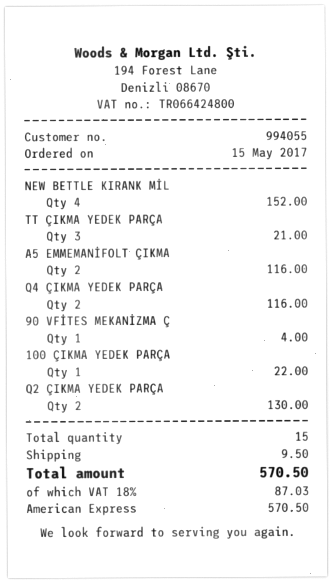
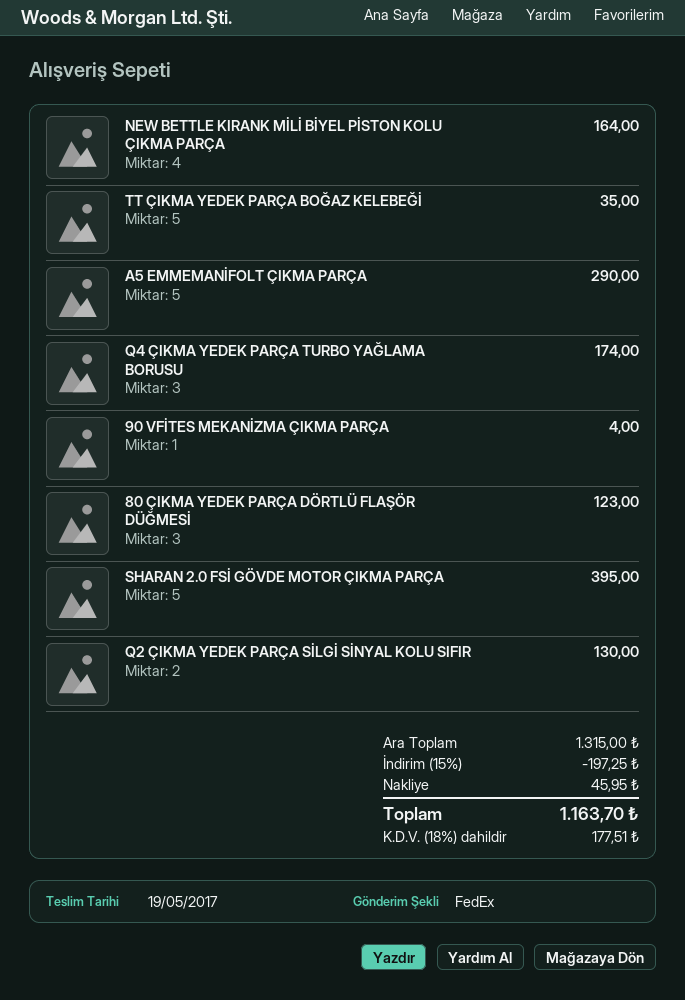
NEW BETTLE KIRANK MİL: 4 for 152.00 -> 4 for 164.00
TT ÇIKMA YEDEK PARÇA: 3 for 21.00 -> 5 for 35.00
A5 EMMEMANİFOLT ÇIKMA: 2 for 116.00 -> 5 for 290.00
Q4 ÇIKMA YEDEK PARÇA: 2 for 116.00 -> 3 for 174.00
100 ÇIKMA YEDEK PARÇA: 1 for 22.00 -> none
80 ÇIKMA YEDEK PARÇA DÖRTLÜ FLAŞÖR DÜĞMESİ: none -> 3 for 123.00
SHARAN 2.0 FSİ GÖVDE MOTOR ÇIKMA PARÇA: none -> 5 for 395.00
discount: none -> 15% = 197.25
shipping: 9.50 -> 45.95
tax: 18% = 87.03 -> 18% = 177.51
total: 570.50 -> 1163.70

